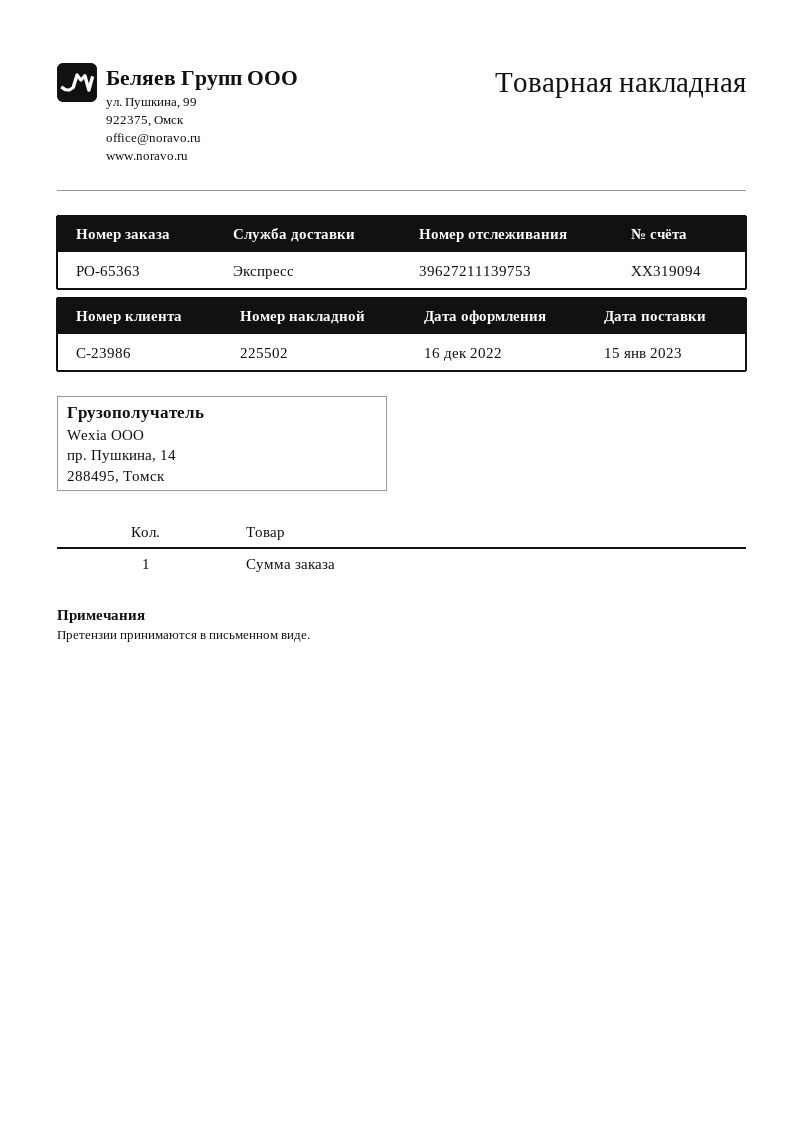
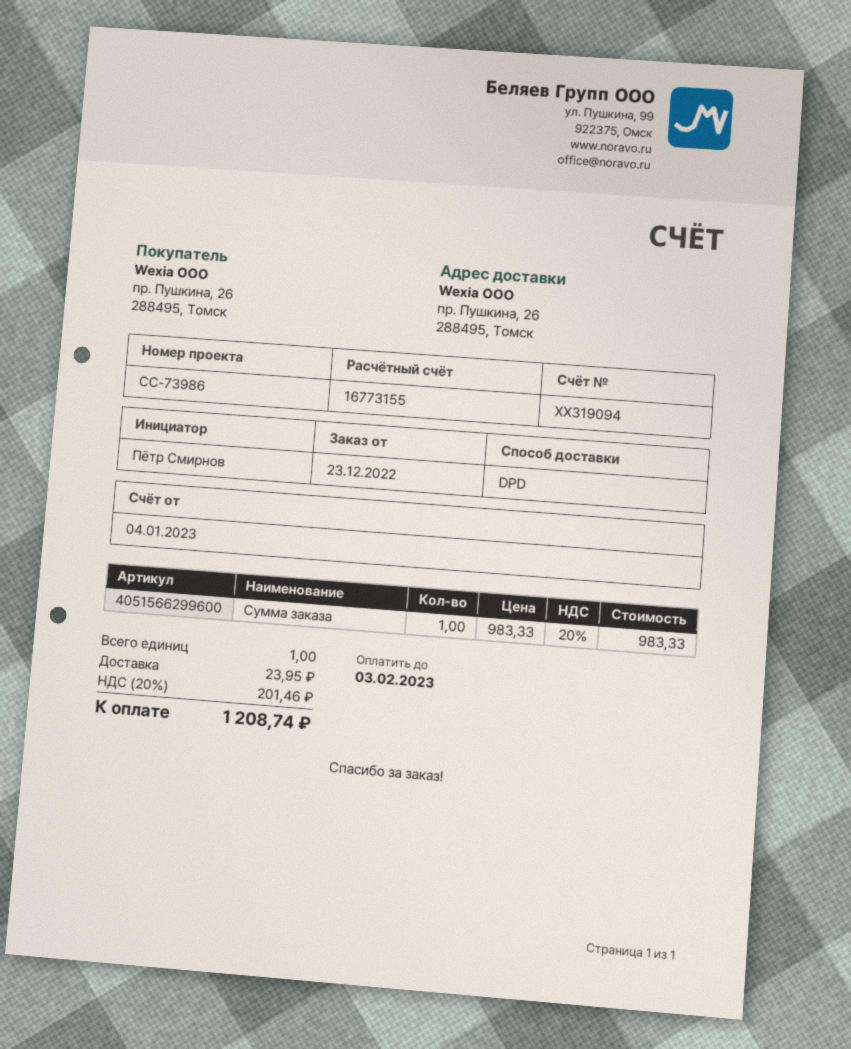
order date: 2022-12-16 -> 2022-12-23
shipping method: express -> DPD
ship to: пр. Пушкина, 14, 288495, Томск -> пр. Пушкина, 26, 288495, Томск

